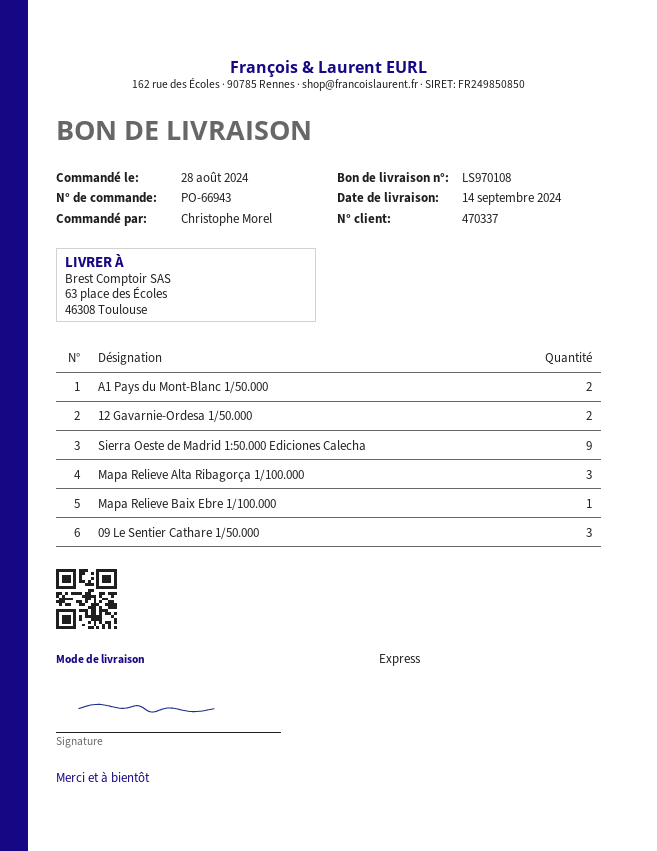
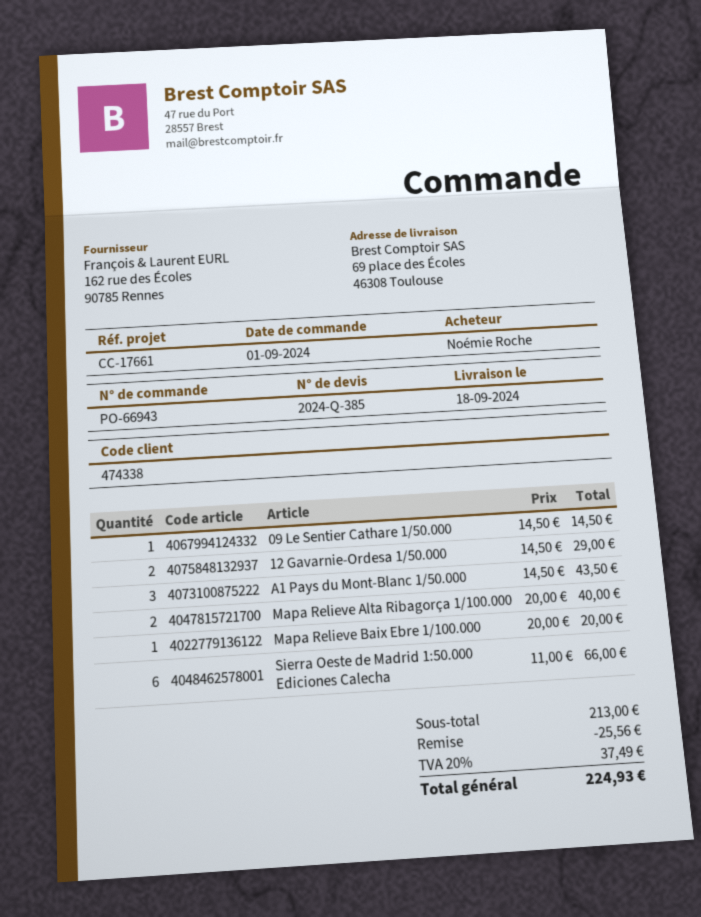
order date: 2024-08-28 -> 2024-09-01
delivery date: 2024-09-14 -> 2024-09-18
customer number: 470337 -> 474338
ordered by: Christophe Morel -> Noémie Roche
ship to: 63 place des Écoles, 46308 Toulouse -> 69 place des Écoles, 46308 Toulouse
A1 Pays du Mont-Blanc 1/50.000: 2 -> 3
Sierra Oeste de Madrid 1:50.000 Ediciones Calecha: 9 -> 6
Mapa Relieve Alta Ribagorça 1/100.000: 3 -> 2
09 Le Sentier Cathare 1/50.000: 3 -> 1

